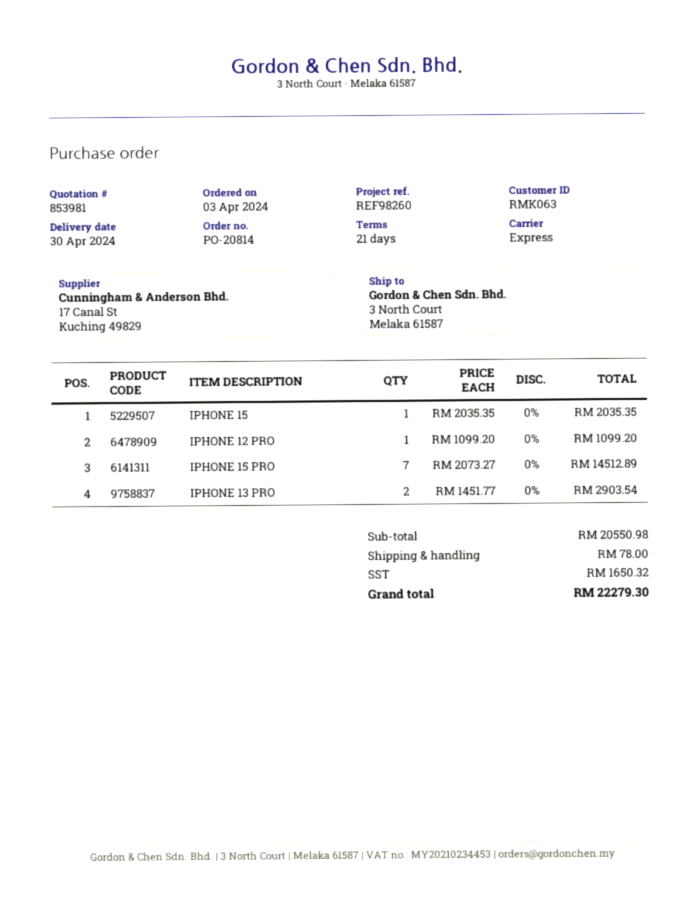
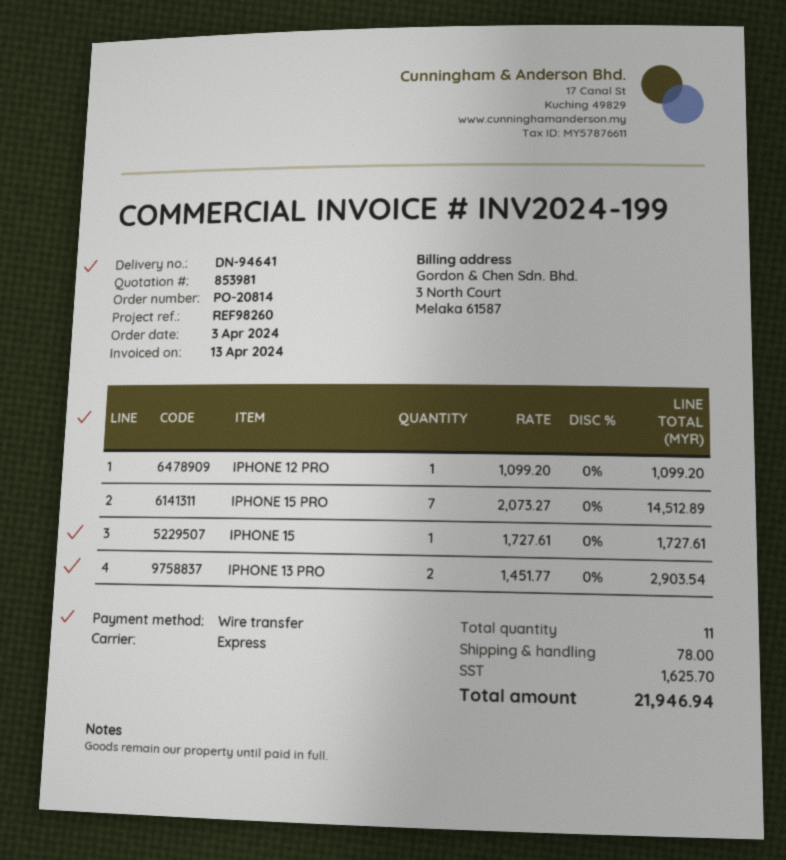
IPHONE 15: 1 x 2035.35 = 2035.35 -> 1 x 1727.61 = 1727.61
tax: 1650.32 -> 1625.70
total: 22279.30 -> 21946.94

